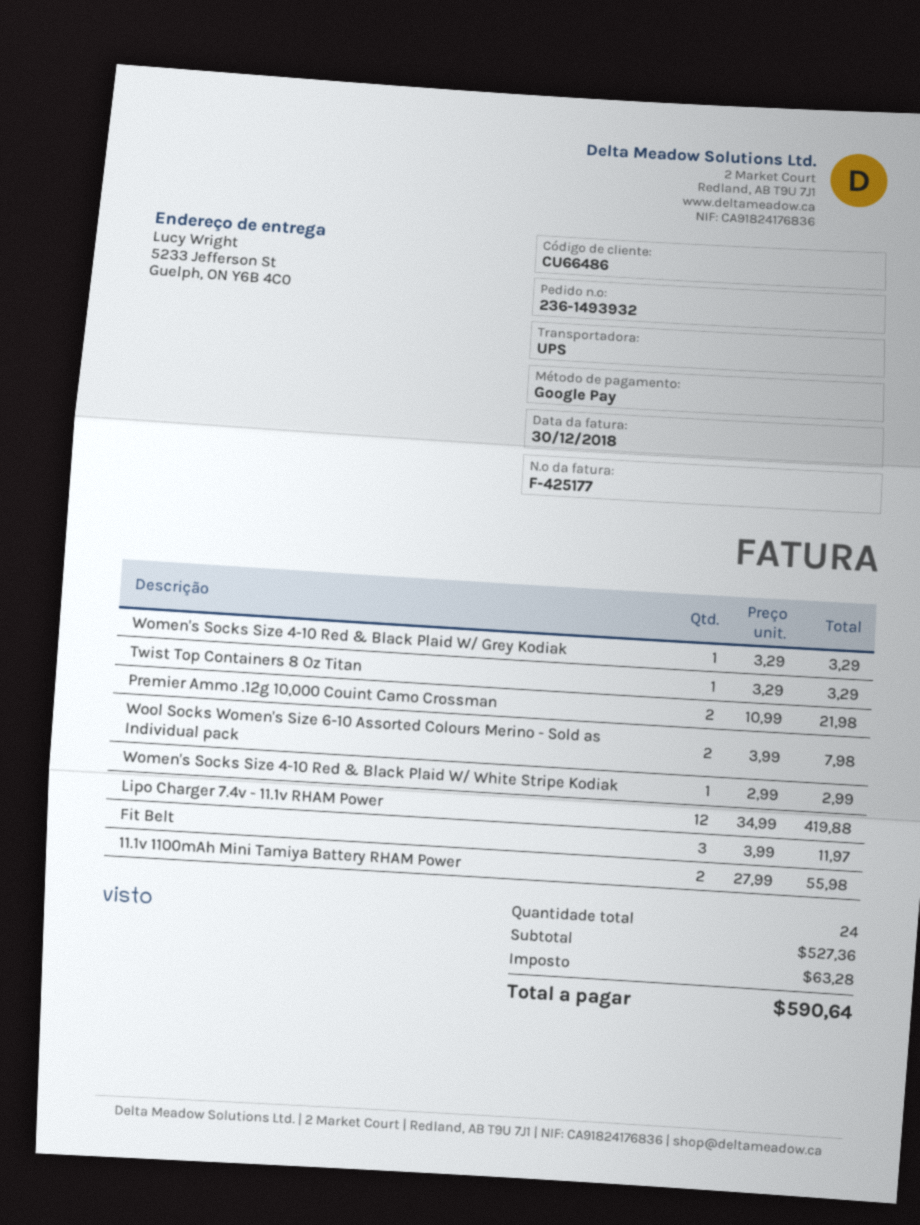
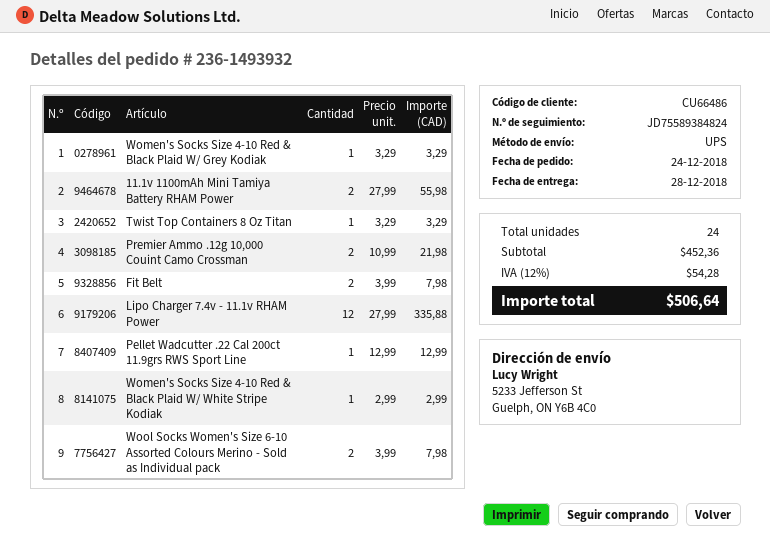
Lipo Charger 7.4v - 11.1v RHAM Power: 12 x 34.99 = 419.88 -> 12 x 27.99 = 335.88
Fit Belt: 3 x 3.99 = 11.97 -> 2 x 3.99 = 7.98
Pellet Wadcutter .22 Cal 200ct 11.9grs RWS Sport Line: none -> 1 x 12.99 = 12.99
subtotal: 527.36 -> 452.36
tax: 63.28 -> 54.28
total: 590.64 -> 506.64

